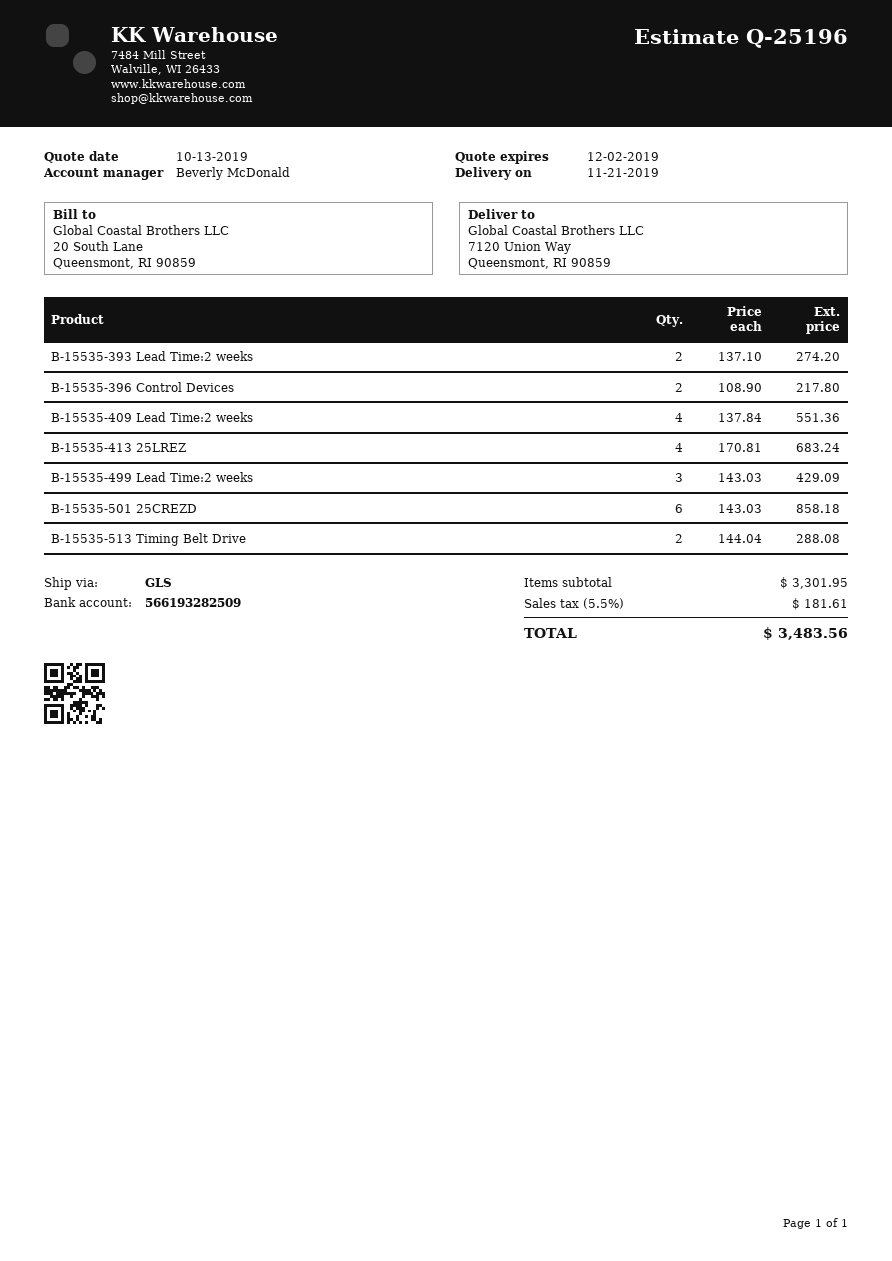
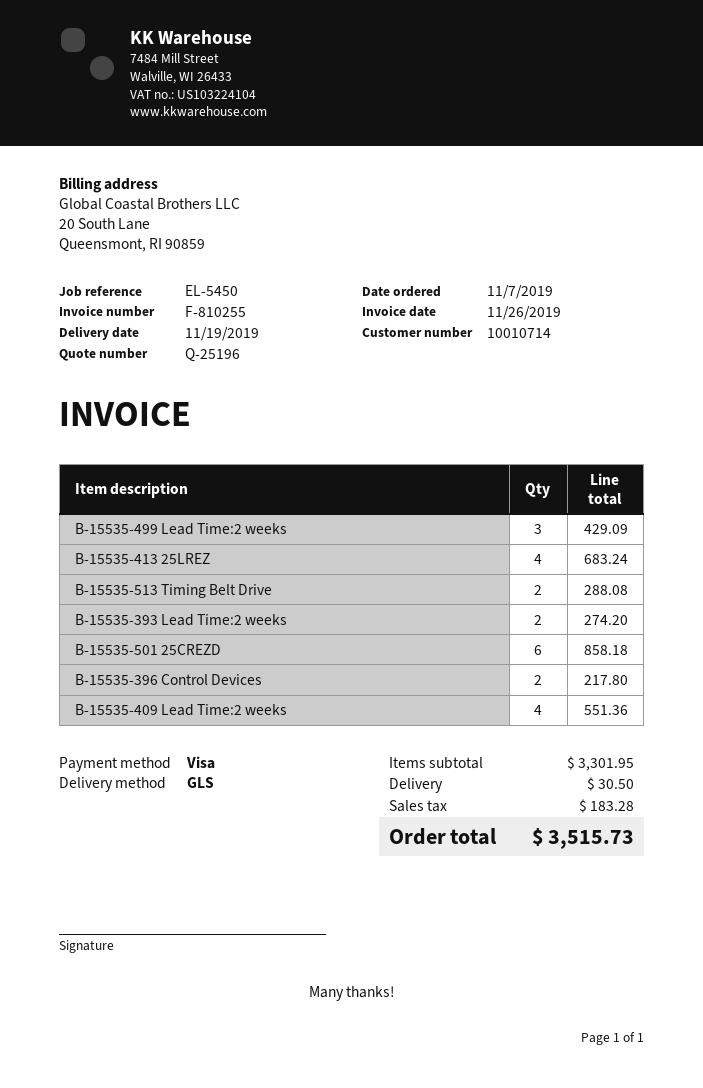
delivery date: 2019-11-21 -> 2019-11-19
shipping: none -> 30.50
tax: 181.61 -> 183.28
total: 3483.56 -> 3515.73

